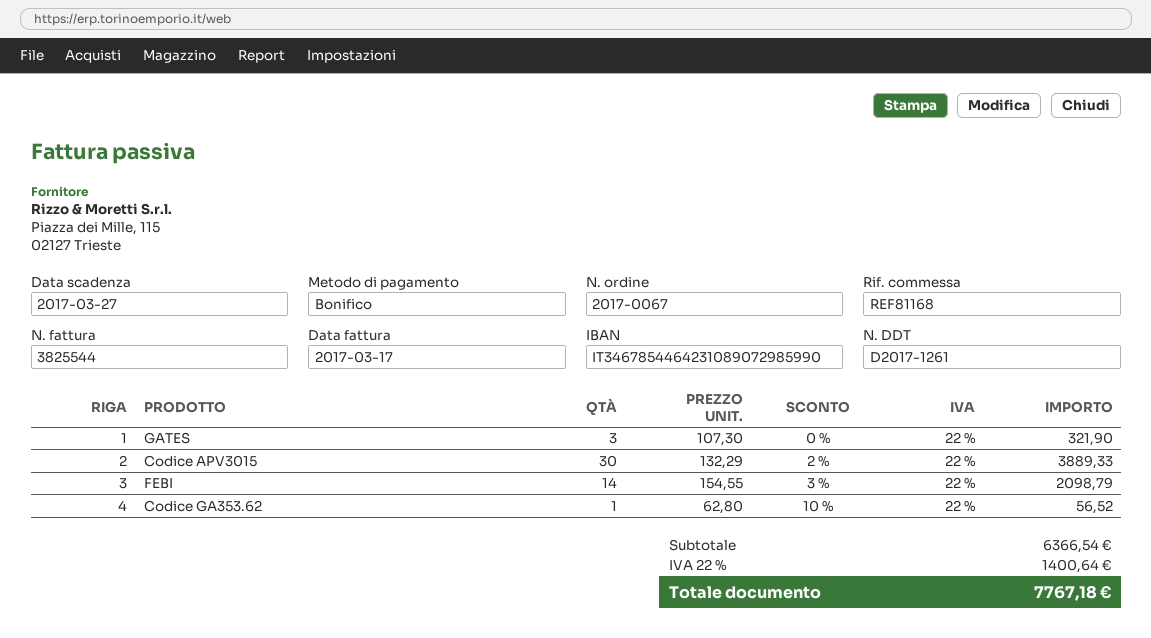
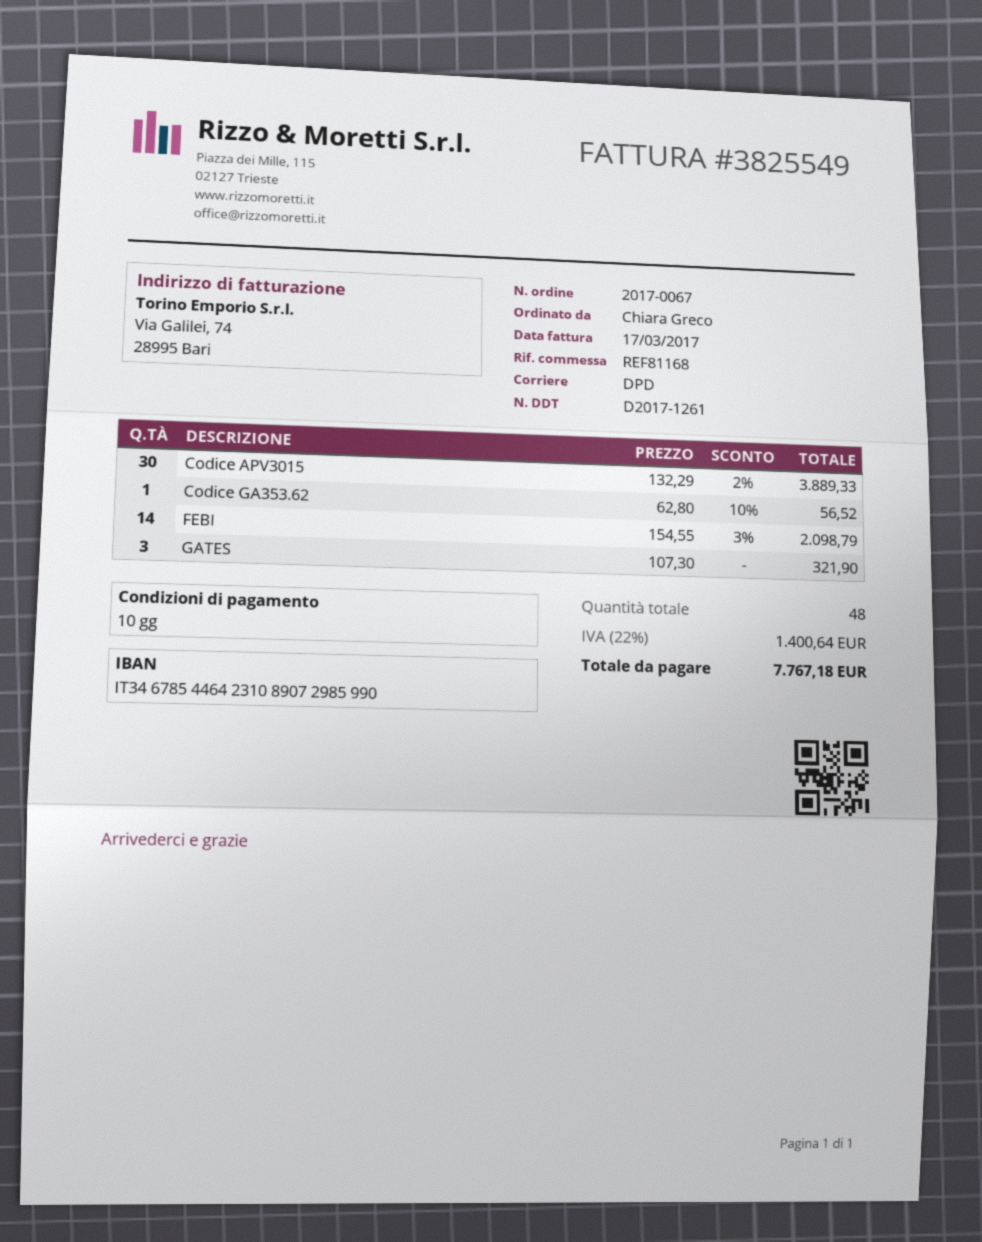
invoice number: 3825544 -> 3825549

